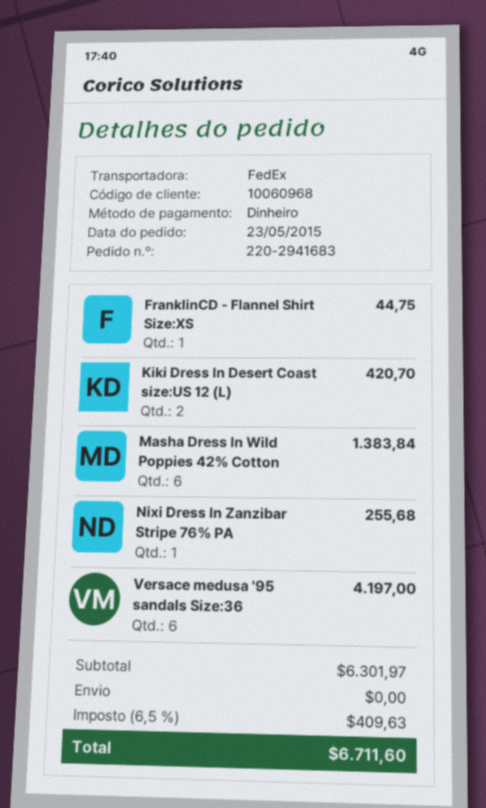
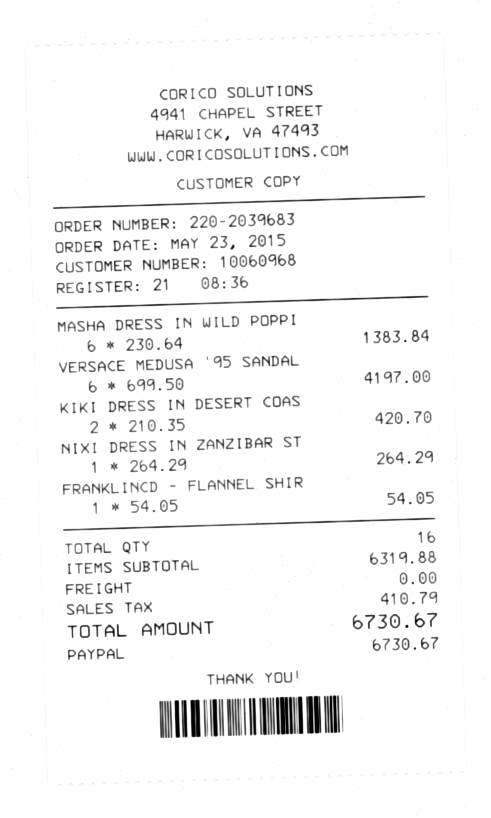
order number: 220-2941683 -> 220-2039683
payment method: cash -> PayPal
FranklinCD - Flannel Shirt Size:XS: 1 for 44.75 -> 1 for 54.05
Nixi Dress In Zanzibar Stripe 76% PA: 1 for 255.68 -> 1 for 264.29
subtotal: 6301.97 -> 6319.88
tax: 409.63 -> 410.79
total: 6711.60 -> 6730.67

